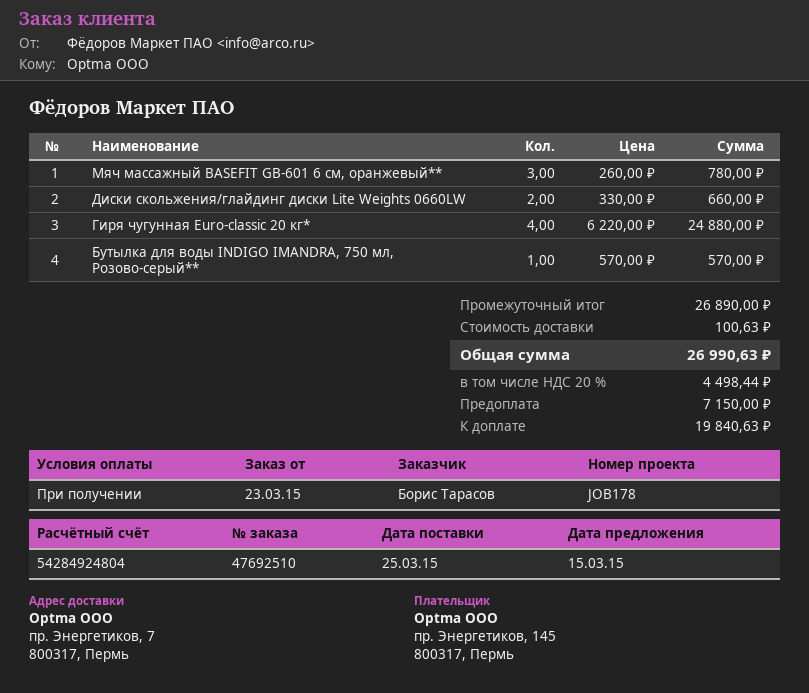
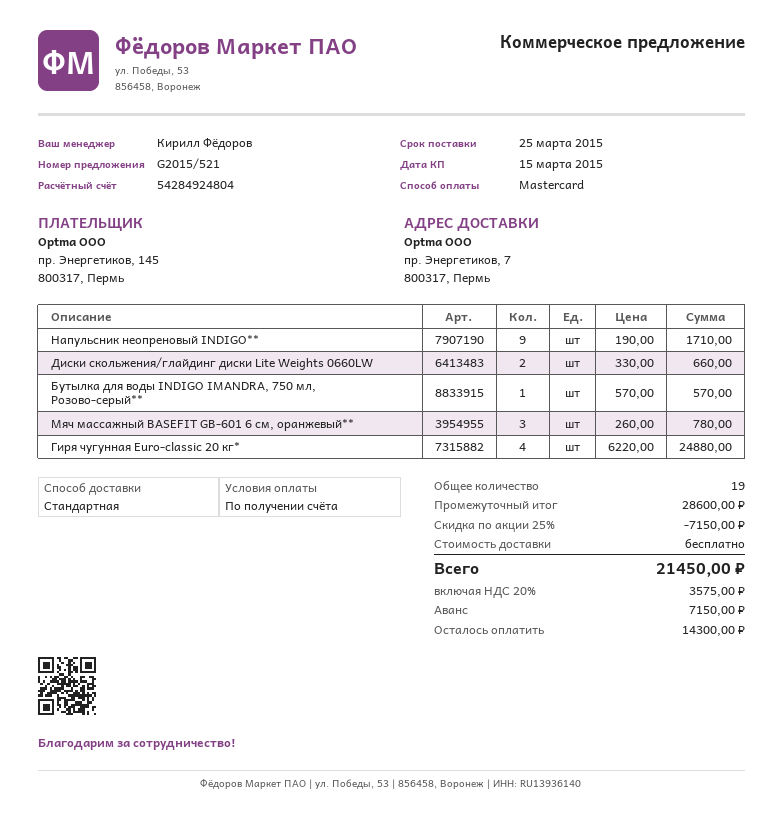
Напульсник неопреновый INDIGO**: none -> 9 x 190.00 = 1710.00
subtotal: 26890.00 -> 28600.00
discount: none -> 25% = 7150.00
shipping: 100.63 -> 0.00
tax: 20% = 4498.44 -> 20% = 3575.00
total: 26990.63 -> 21450.00
balance: 19840.63 -> 14300.00

